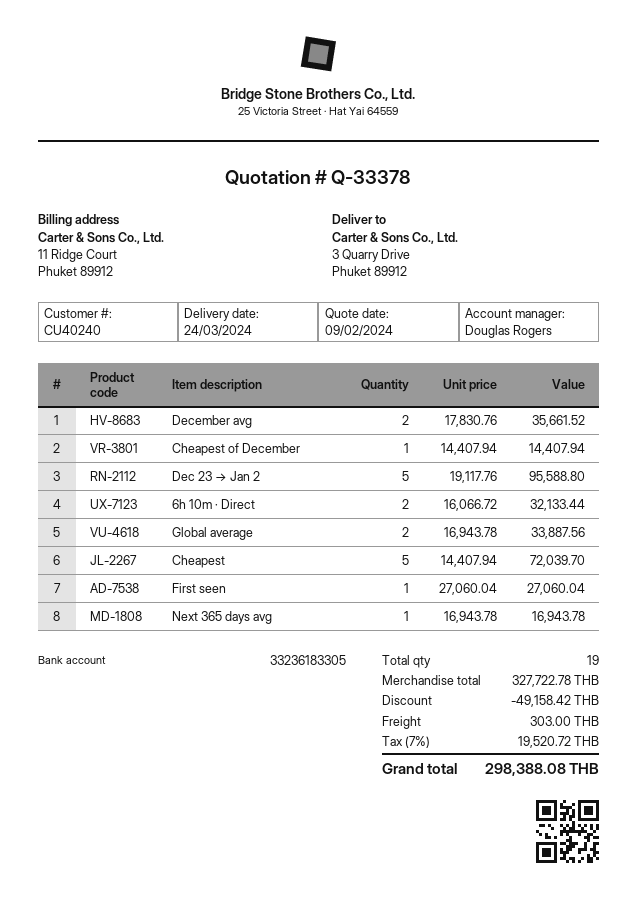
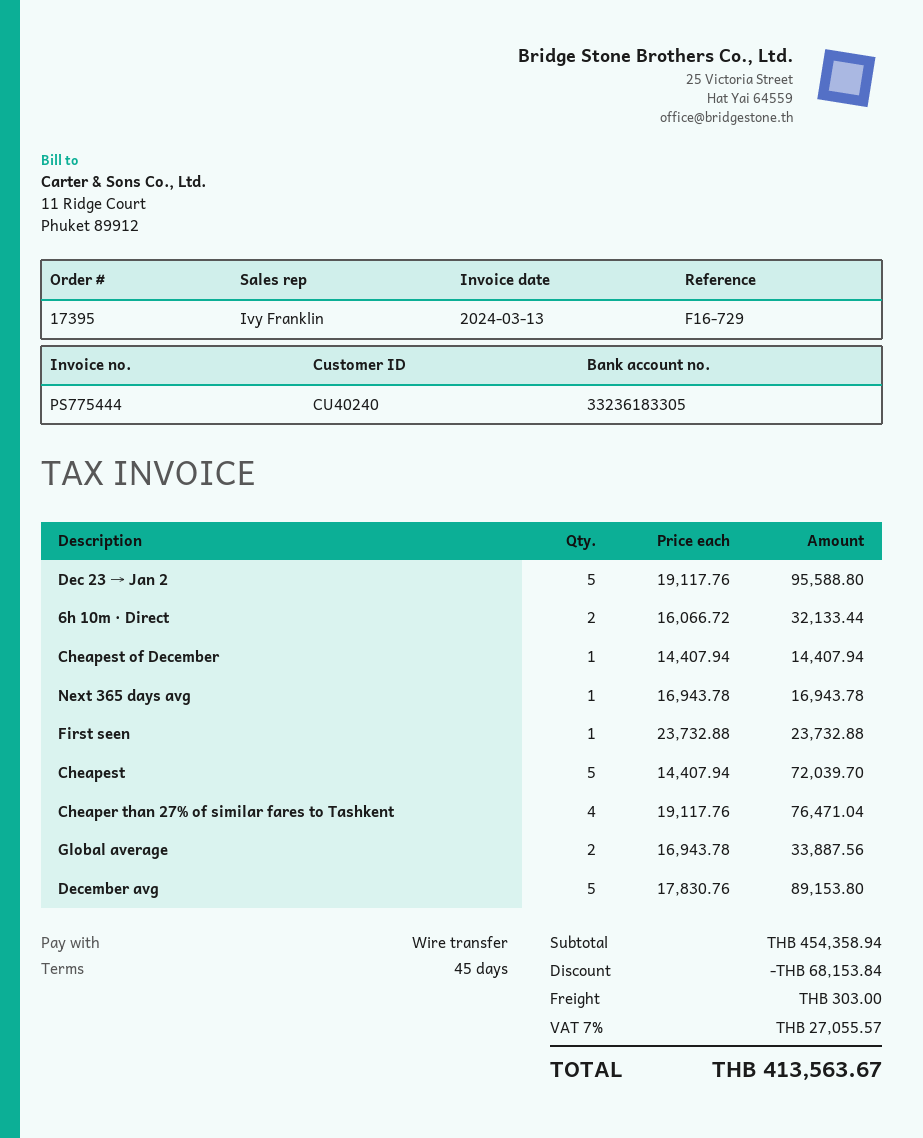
sales rep: Douglas Rogers -> Ivy Franklin
December avg: 2 x 17830.76 = 35661.52 -> 5 x 17830.76 = 89153.80
First seen: 1 x 27060.04 = 27060.04 -> 1 x 23732.88 = 23732.88
Cheaper than 27% of similar fares to Tashkent: none -> 4 x 19117.76 = 76471.04
subtotal: 327722.78 -> 454358.94
discount: 49158.42 -> 68153.84
tax: 7% = 19520.72 -> 7% = 27055.57
total: 298388.08 -> 413563.67

